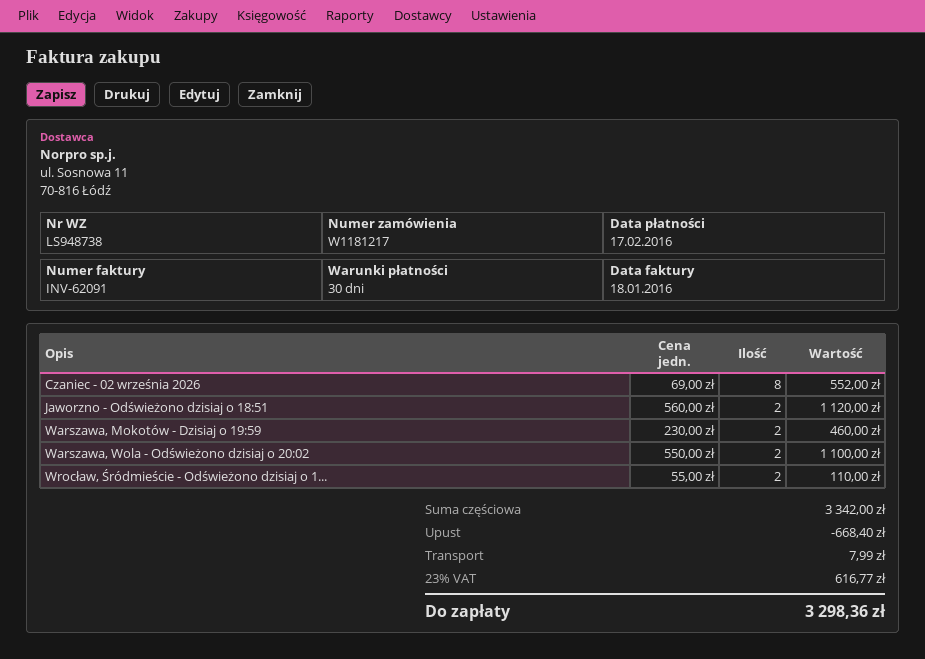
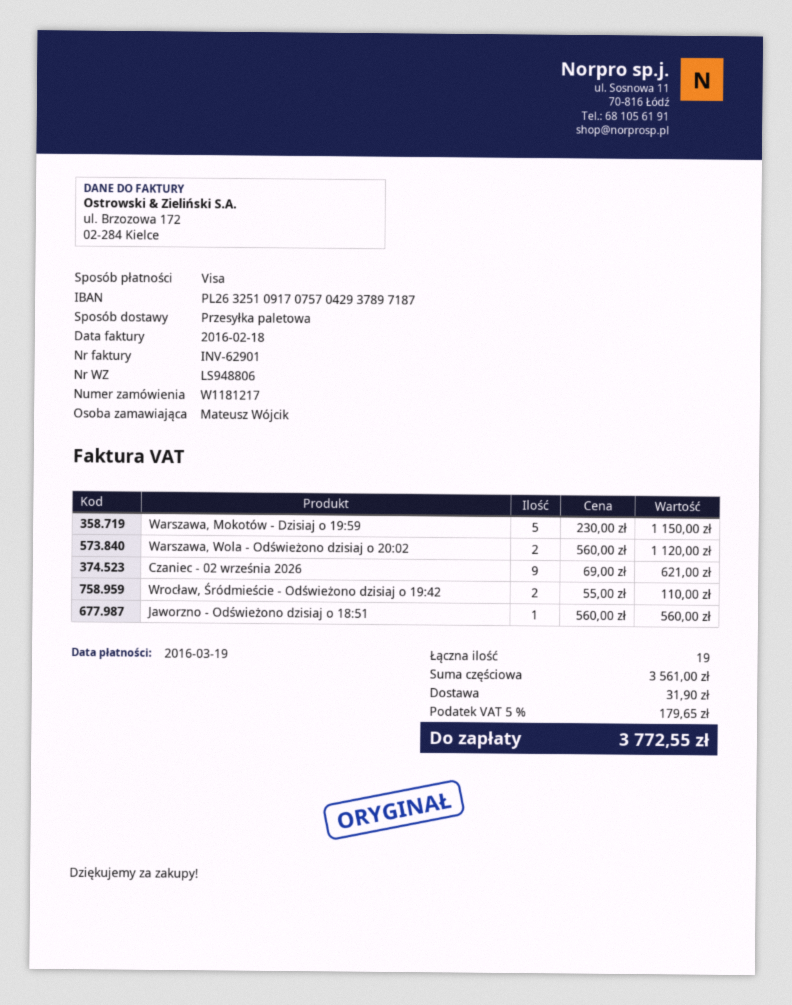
delivery note number: LS948738 -> LS948806
invoice number: INV-62091 -> INV-62901
invoice date: 2016-01-18 -> 2016-02-18
due date: 2016-02-17 -> 2016-03-19
Czaniec - 02 września 2026: 8 x 69.00 = 552.00 -> 9 x 69.00 = 621.00
Jaworzno - Odświeżono dzisiaj o 18:51: 2 x 560.00 = 1120.00 -> 1 x 560.00 = 560.00
Warszawa, Mokotów - Dzisiaj o 19:59: 2 x 230.00 = 460.00 -> 5 x 230.00 = 1150.00
Warszawa, Wola - Odświeżono dzisiaj o 20:02: 2 x 550.00 = 1100.00 -> 2 x 560.00 = 1120.00
subtotal: 3342.00 -> 3561.00
discount: 668.40 -> none
shipping: 7.99 -> 31.90
tax: 23% = 616.77 -> 5% = 179.65
total: 3298.36 -> 3772.55

